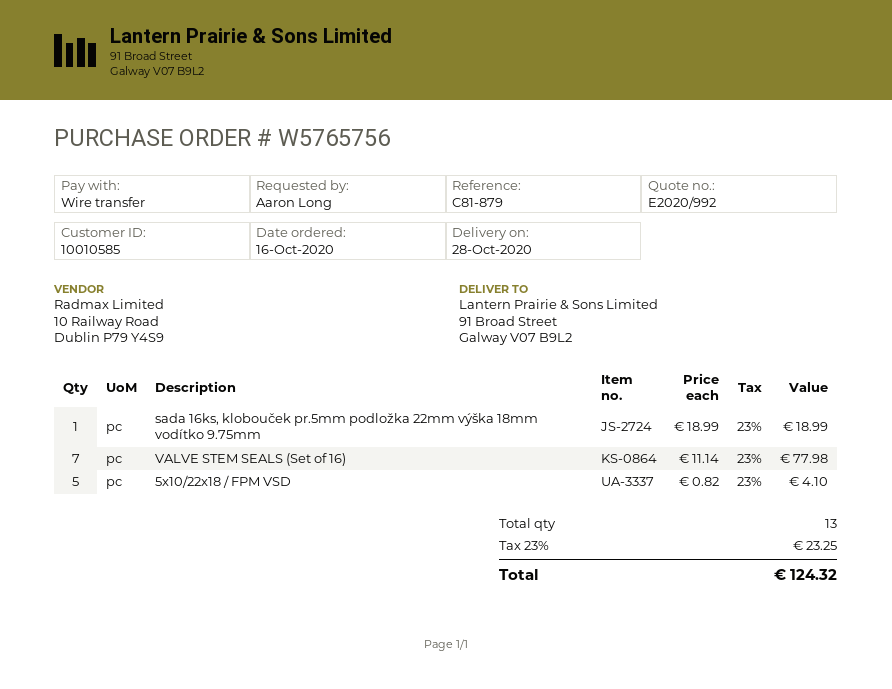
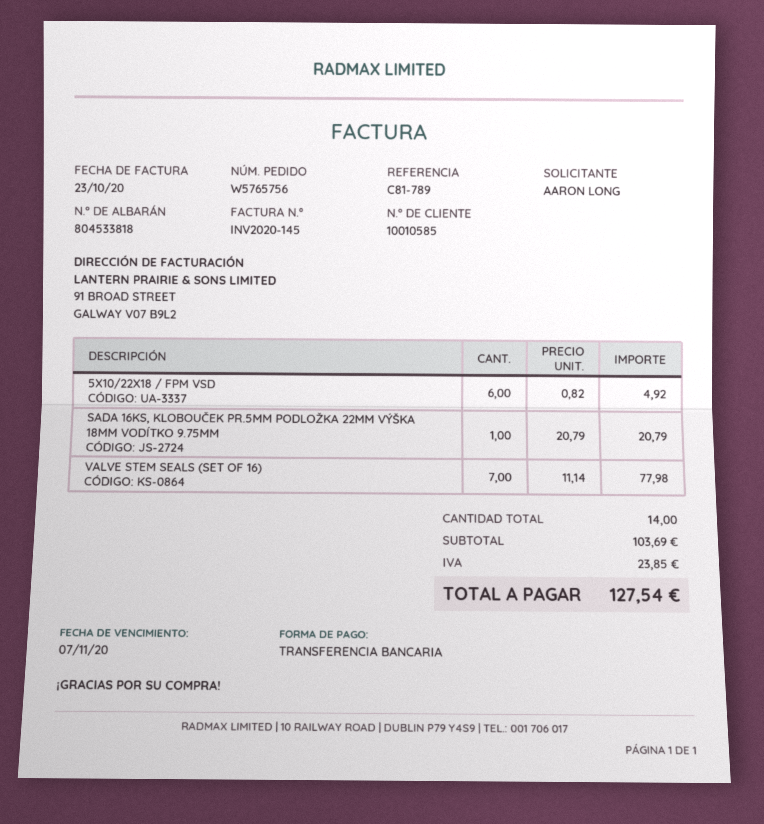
reference: C81-879 -> C81-789
sada 16ks, klobouček pr.5mm podložka 22mm výška 18mm vodítko 9.75mm: 1 x 18.99 = 18.99 -> 1 x 20.79 = 20.79
5x10/22x18 / FPM VSD: 5 x 0.82 = 4.10 -> 6 x 0.82 = 4.92
total quantity: 13 -> 14
tax: 23.25 -> 23.85
total: 124.32 -> 127.54

